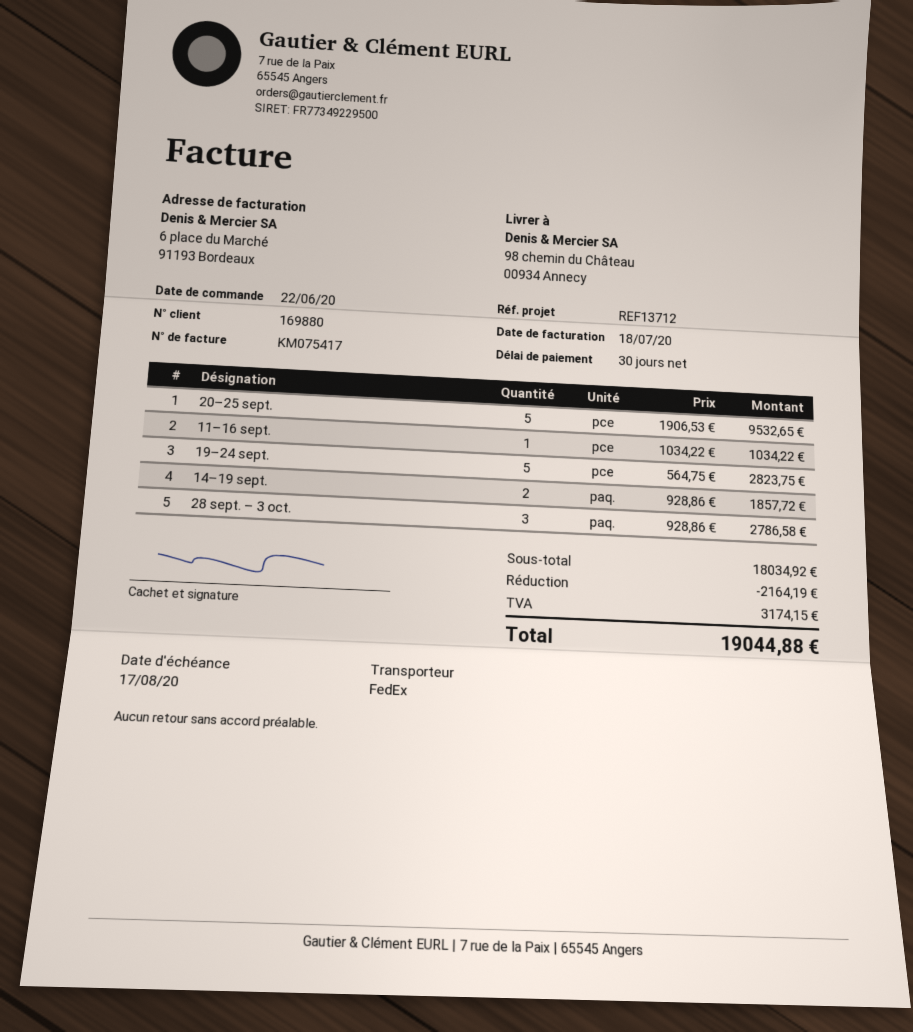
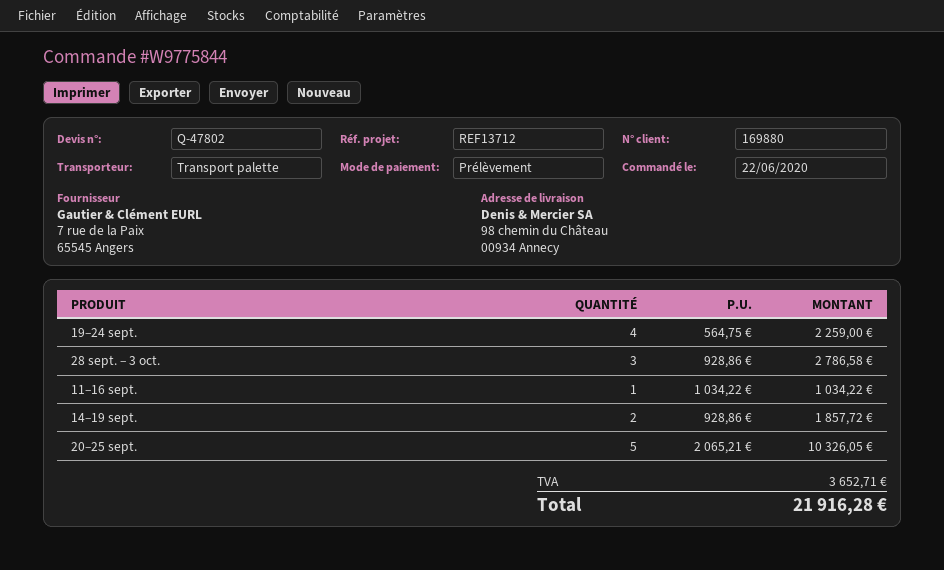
shipping method: FedEx -> pallet freight
20–25 sept.: 5 x 1906.53 = 9532.65 -> 5 x 2065.21 = 10326.05
19–24 sept.: 5 x 564.75 = 2823.75 -> 4 x 564.75 = 2259.00
discount: 2164.19 -> none
tax: 3174.15 -> 3652.71
total: 19044.88 -> 21916.28

